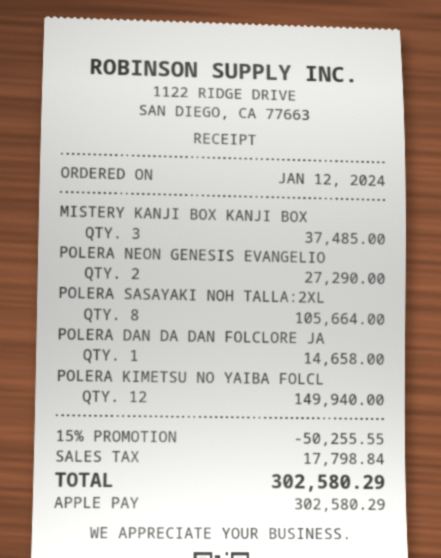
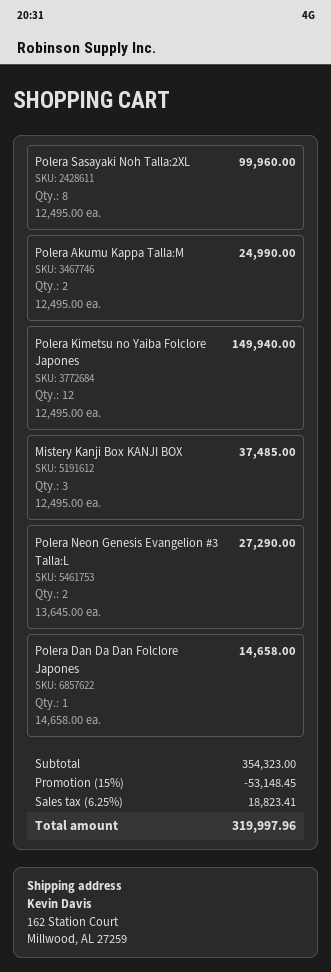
POLERA SASAYAKI NOH TALLA:2XL: 8 for 105664.00 -> 8 for 99960.00
Polera Akumu Kappa Talla:M: none -> 2 for 24990.00
discount: 15% = 50255.55 -> 15% = 53148.45
tax: 17798.84 -> 18823.41
total: 302580.29 -> 319997.96

